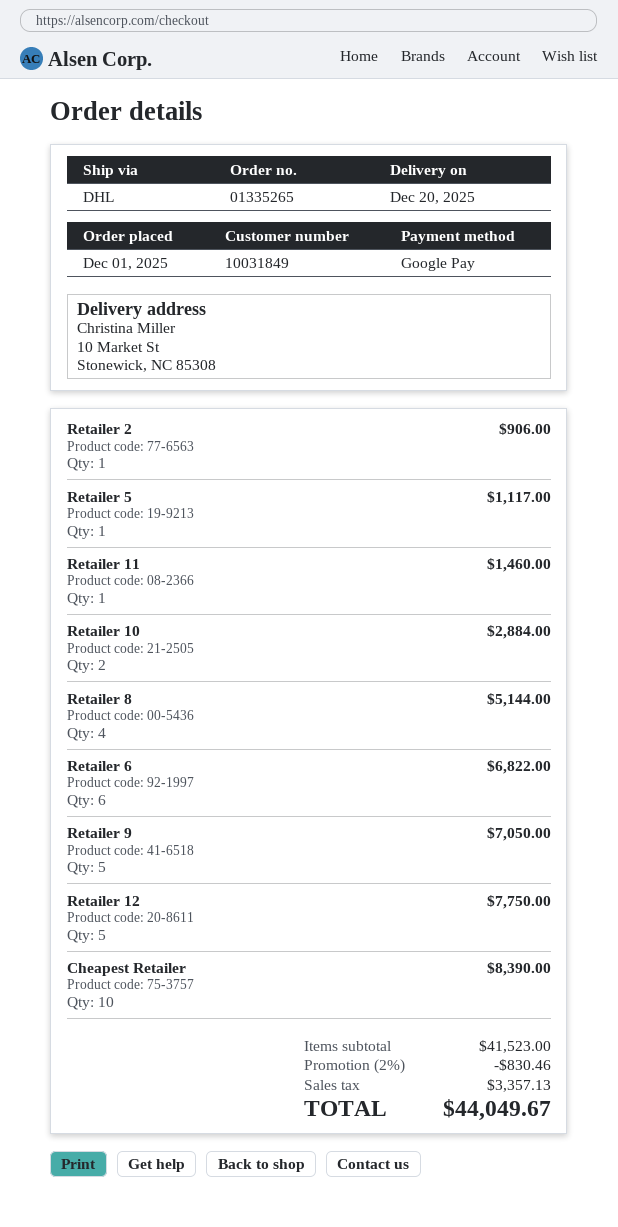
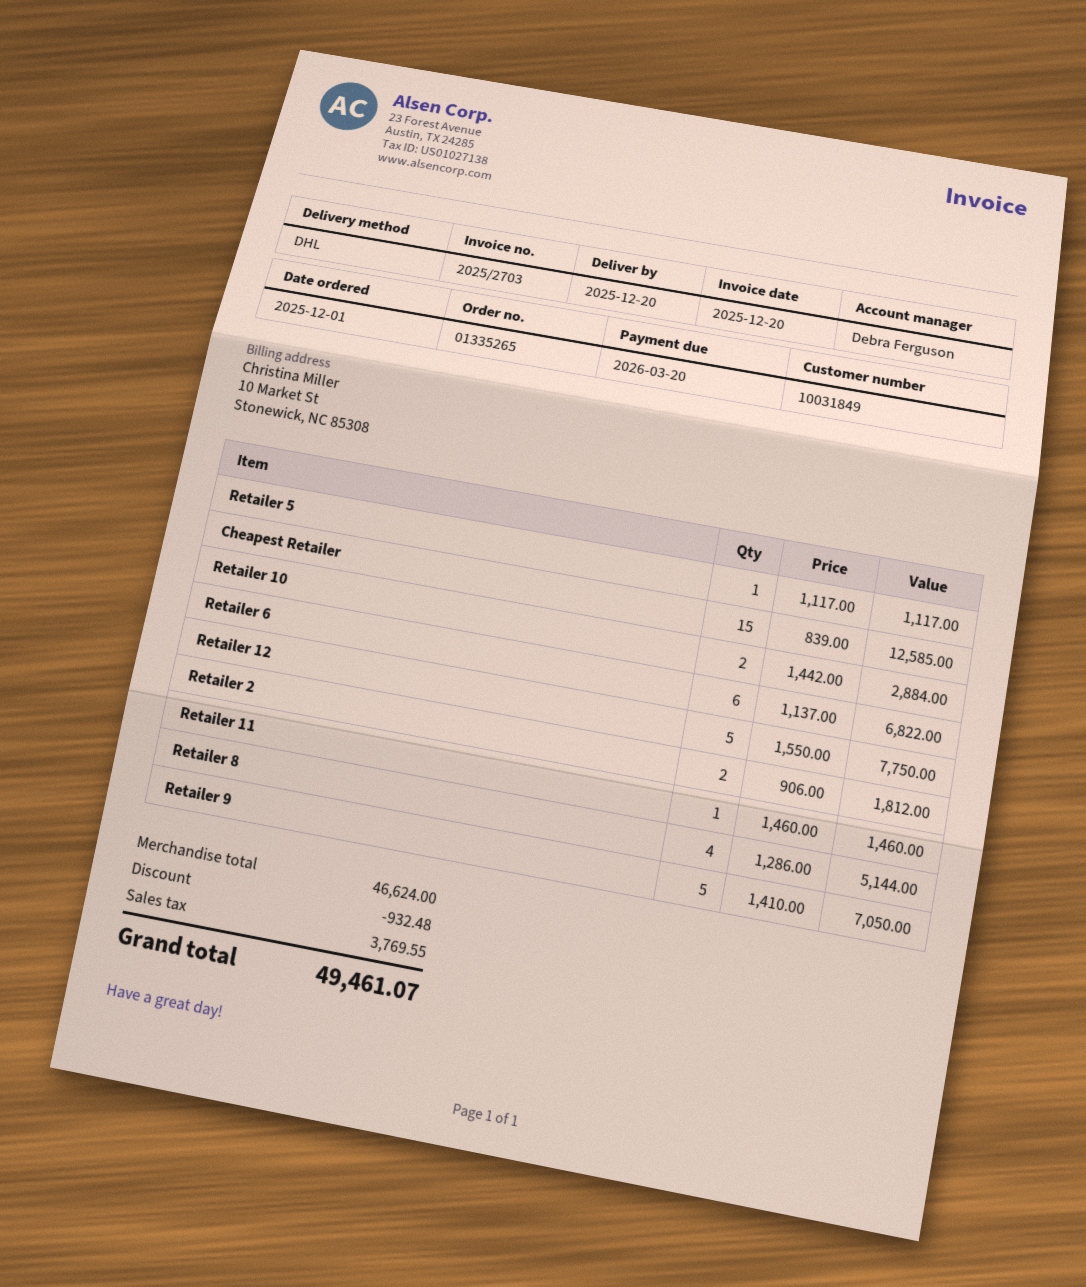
Retailer 2: 1 for 906.00 -> 2 for 1812.00
Cheapest Retailer: 10 for 8390.00 -> 15 for 12585.00
subtotal: 41523.00 -> 46624.00
discount: 830.46 -> 932.48
tax: 3357.13 -> 3769.55
total: 44049.67 -> 49461.07

